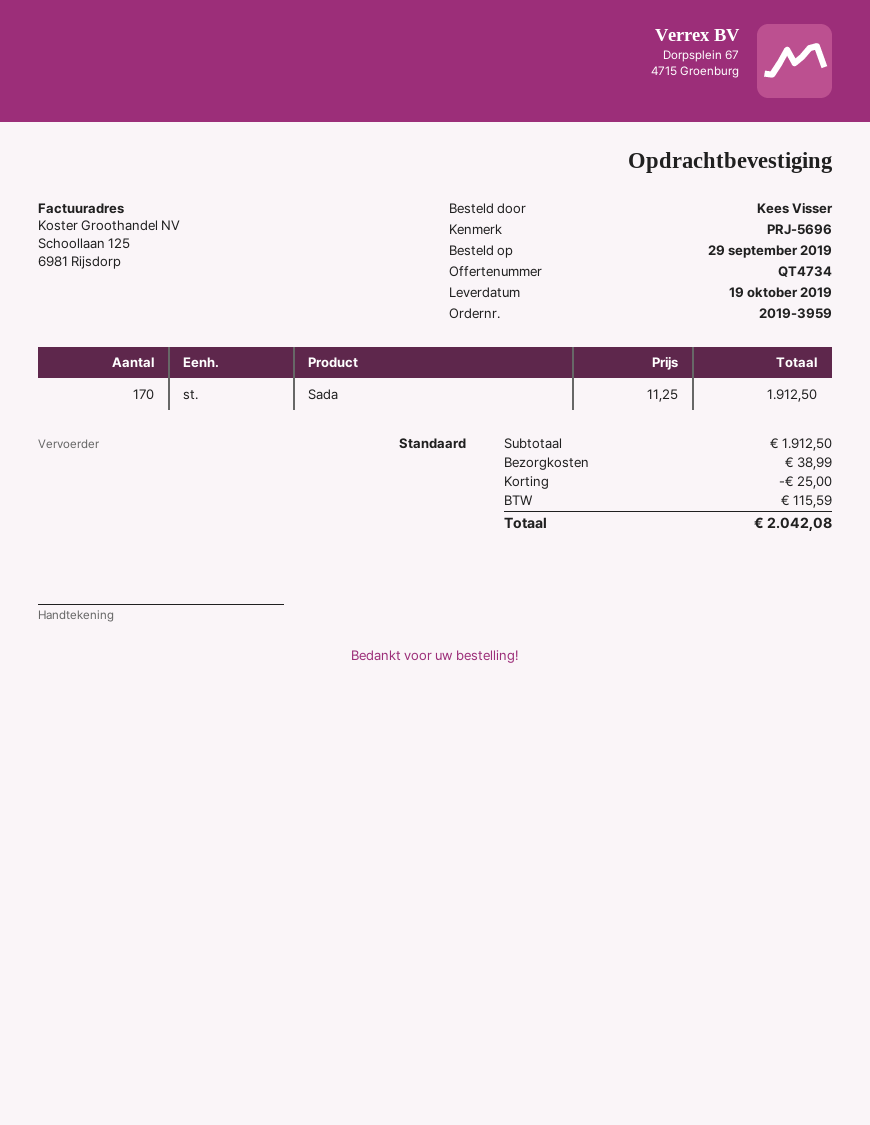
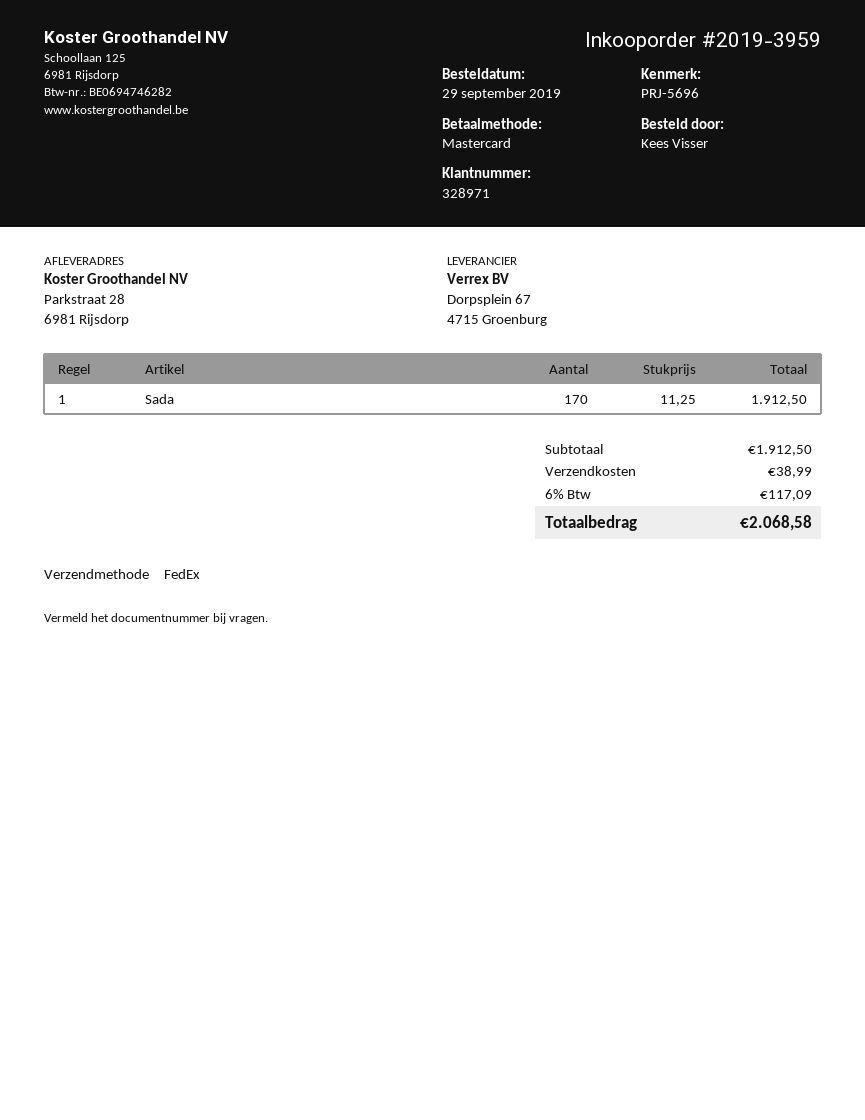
shipping method: standard -> FedEx
discount: 25.00 -> none
tax: 115.59 -> 117.09
total: 2042.08 -> 2068.58

